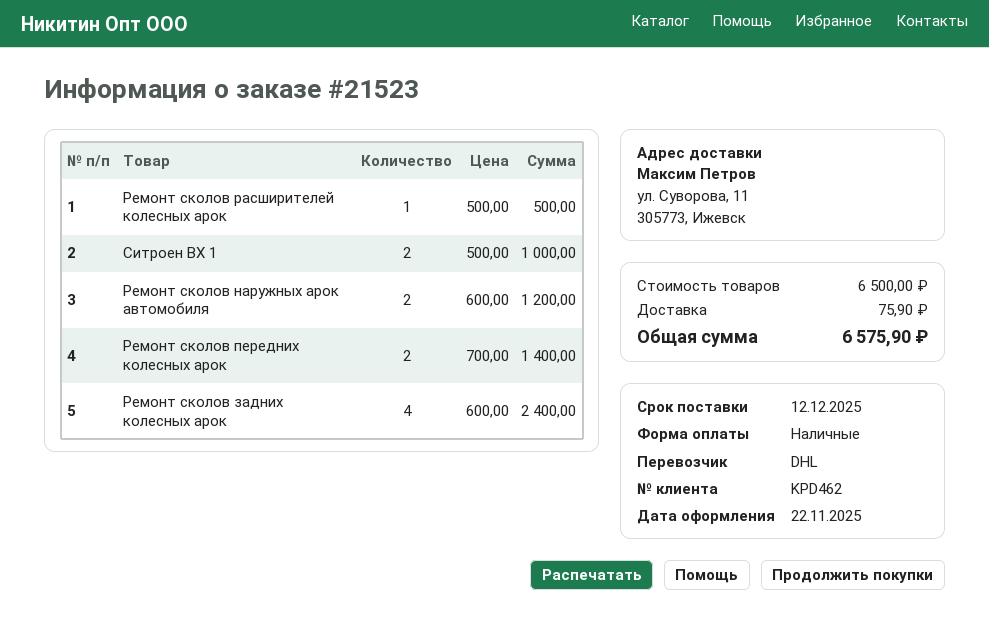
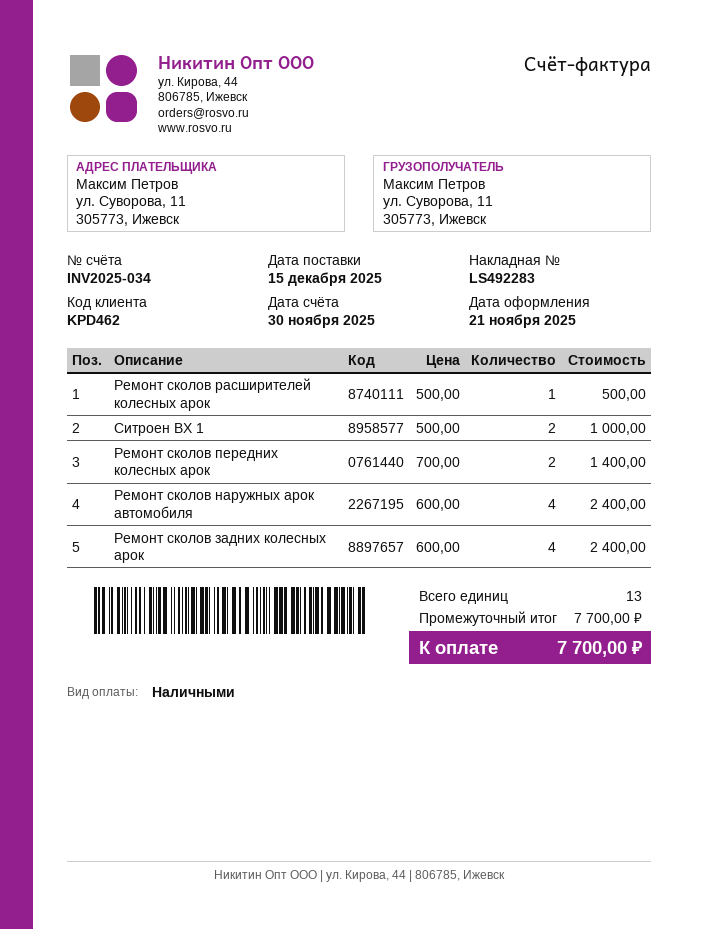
order date: 2025-11-22 -> 2025-11-21
delivery date: 2025-12-12 -> 2025-12-15
Ремонт сколов наружных арок автомобиля: 2 x 600.00 = 1200.00 -> 4 x 600.00 = 2400.00
subtotal: 6500.00 -> 7700.00
shipping: 75.90 -> none
total: 6575.90 -> 7700.00

